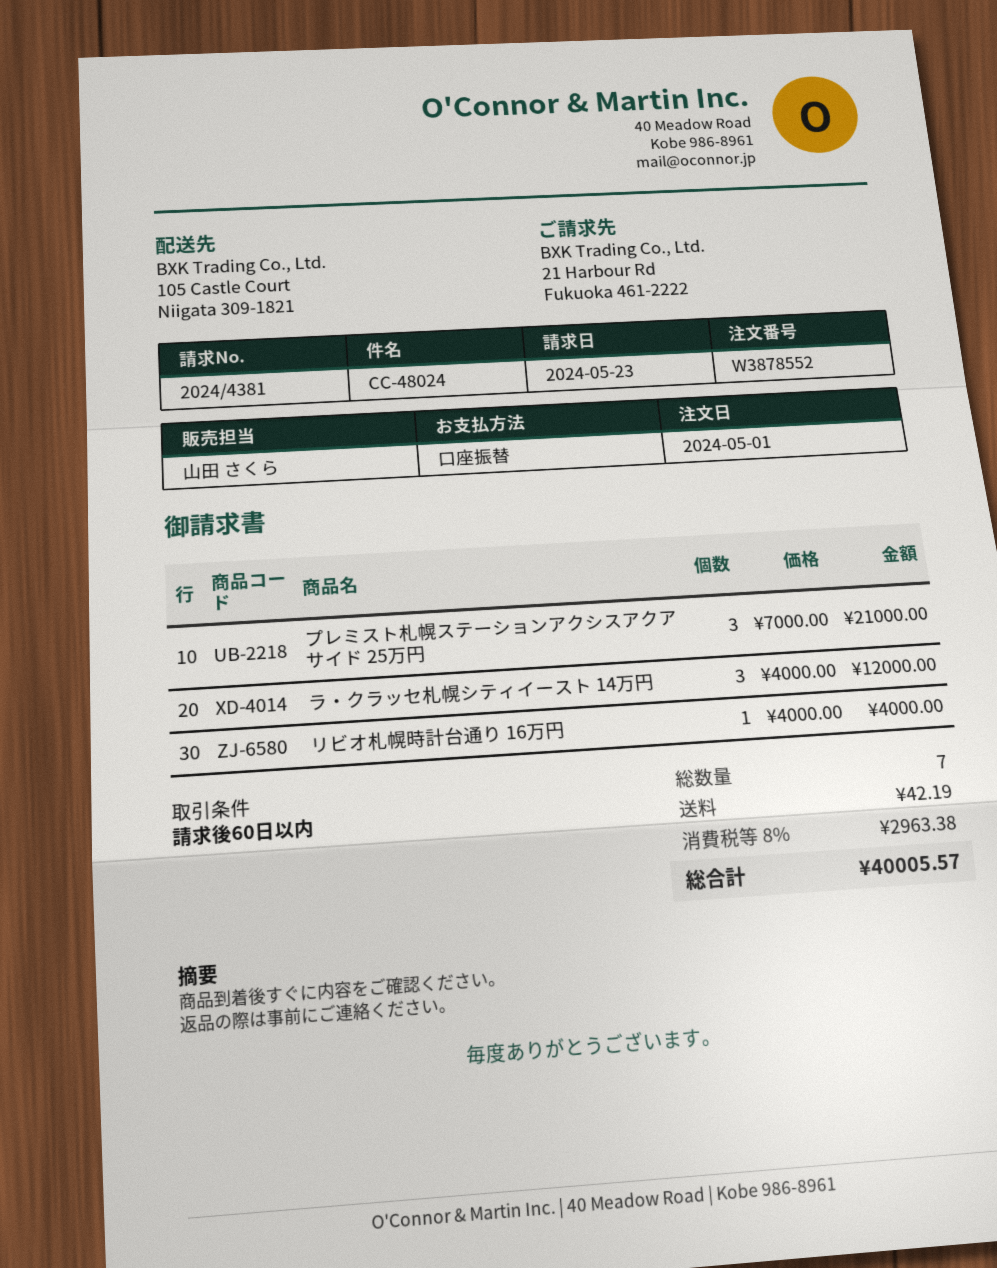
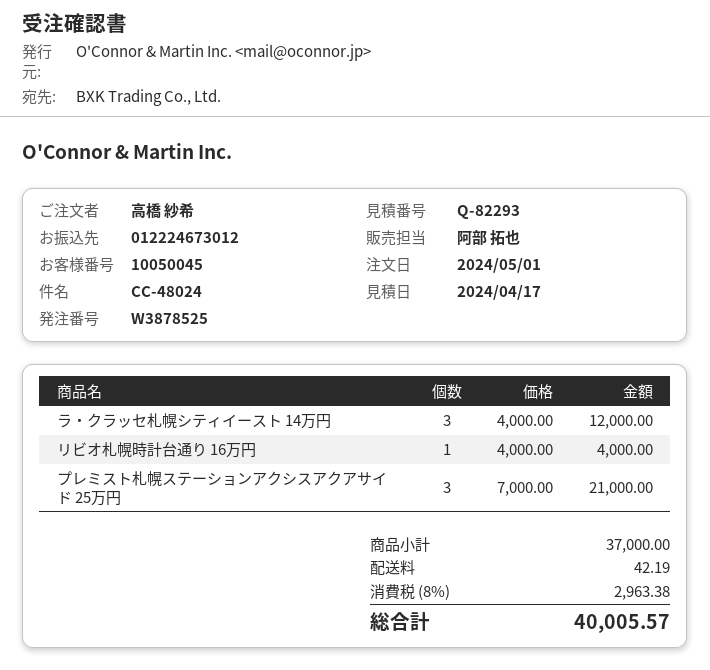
order number: W3878552 -> W3878525
sales rep: 山田 さくら -> 阿部 拓也

